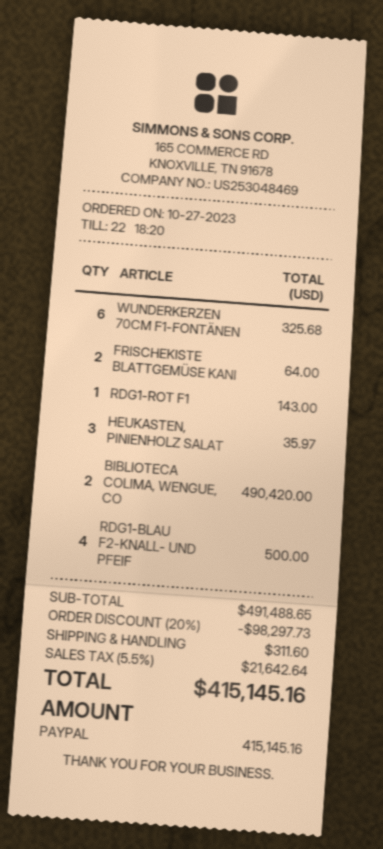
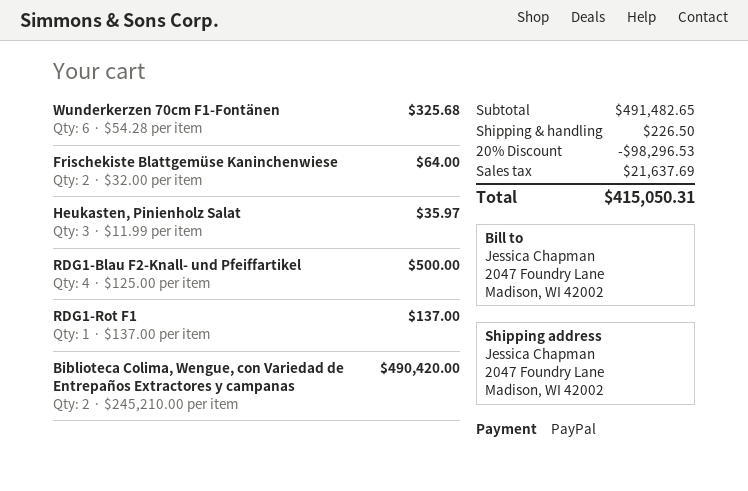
RDG1-ROT F1: 1 for 143.00 -> 1 for 137.00
subtotal: 491488.65 -> 491482.65
discount: 20% = 98297.73 -> 20% = 98296.53
shipping: 311.60 -> 226.50
tax: 21642.64 -> 21637.69
total: 415145.16 -> 415050.31

